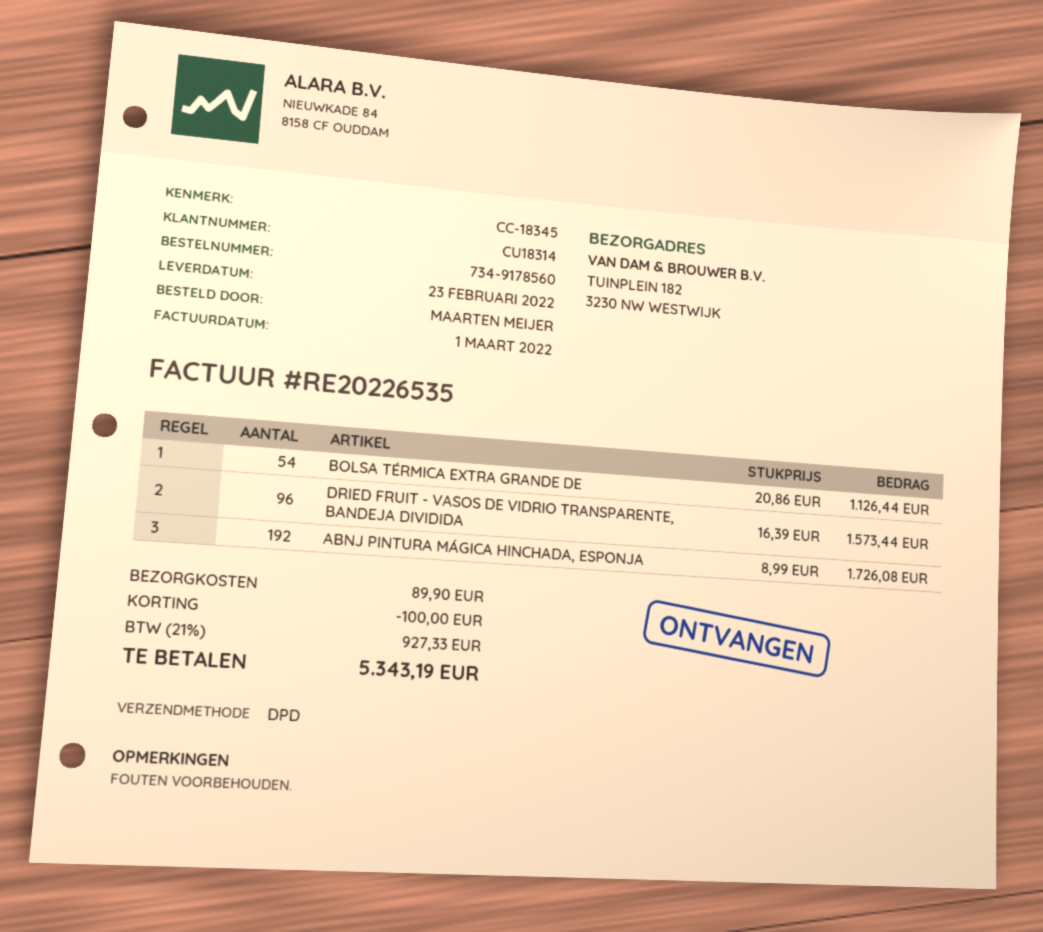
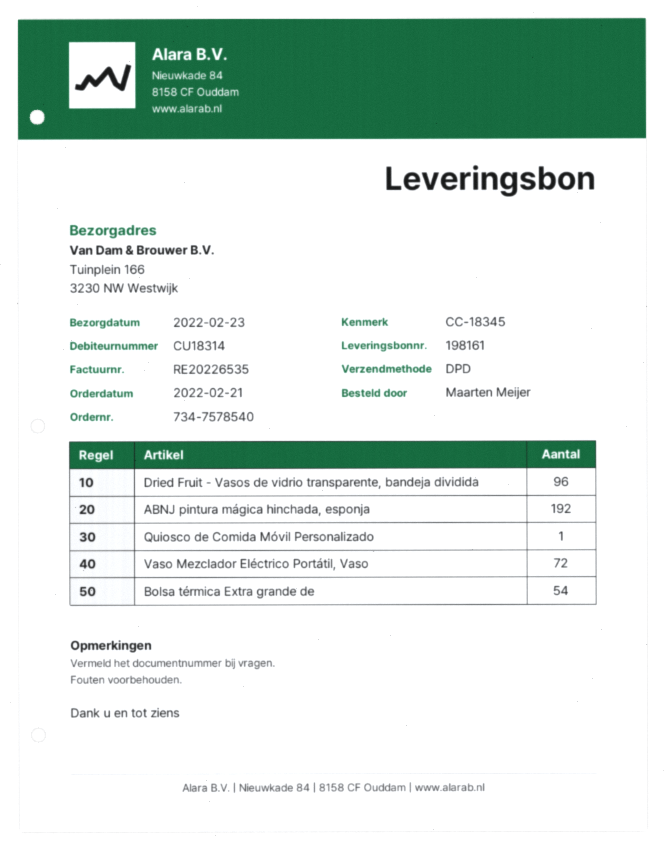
order number: 734-9178560 -> 734-7578540
ship to: TUINPLEIN 182, 3230 NW WESTWIJK -> Tuinplein 166, 3230 NW Westwijk
Quiosco de Comida Móvil Personalizado: none -> 1
Vaso Mezclador Eléctrico Portátil, Vaso: none -> 72

